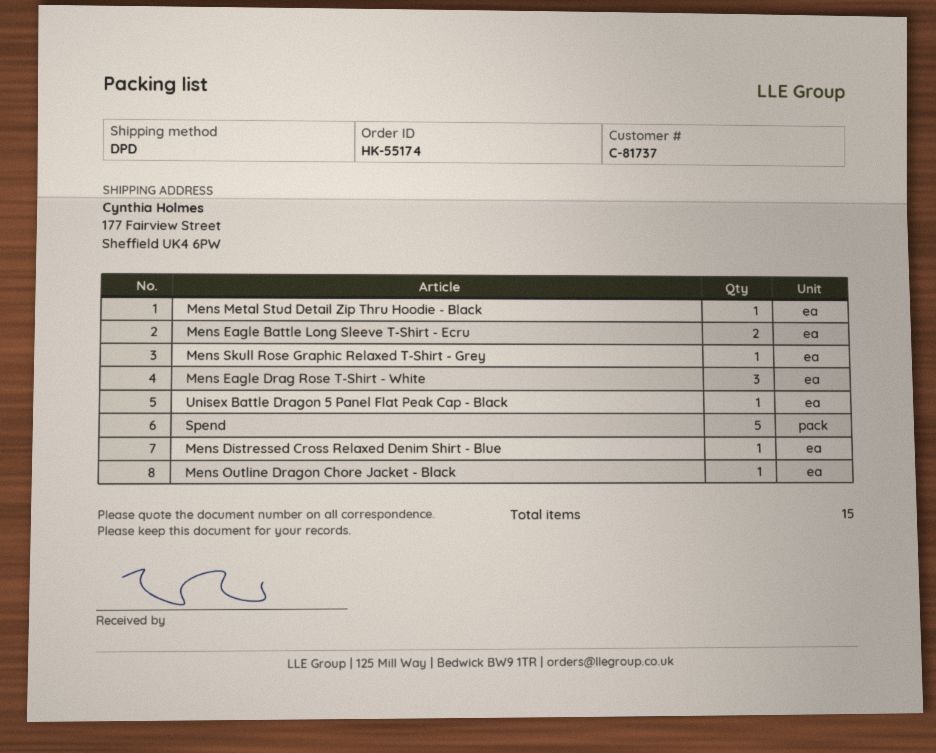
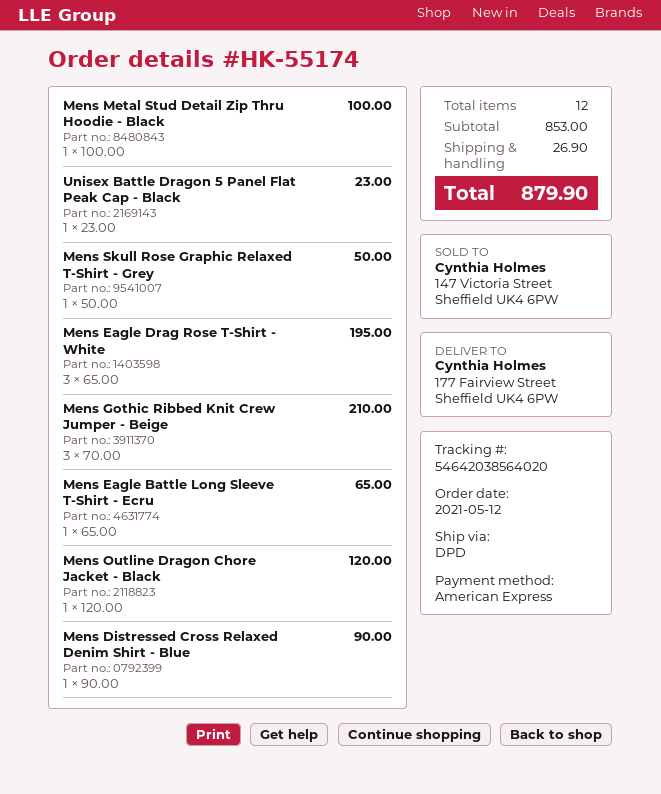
Mens Eagle Battle Long Sleeve T-Shirt - Ecru: 2 -> 1
Spend: 5 -> none
Mens Gothic Ribbed Knit Crew Jumper - Beige: none -> 3
total quantity: 15 -> 12

